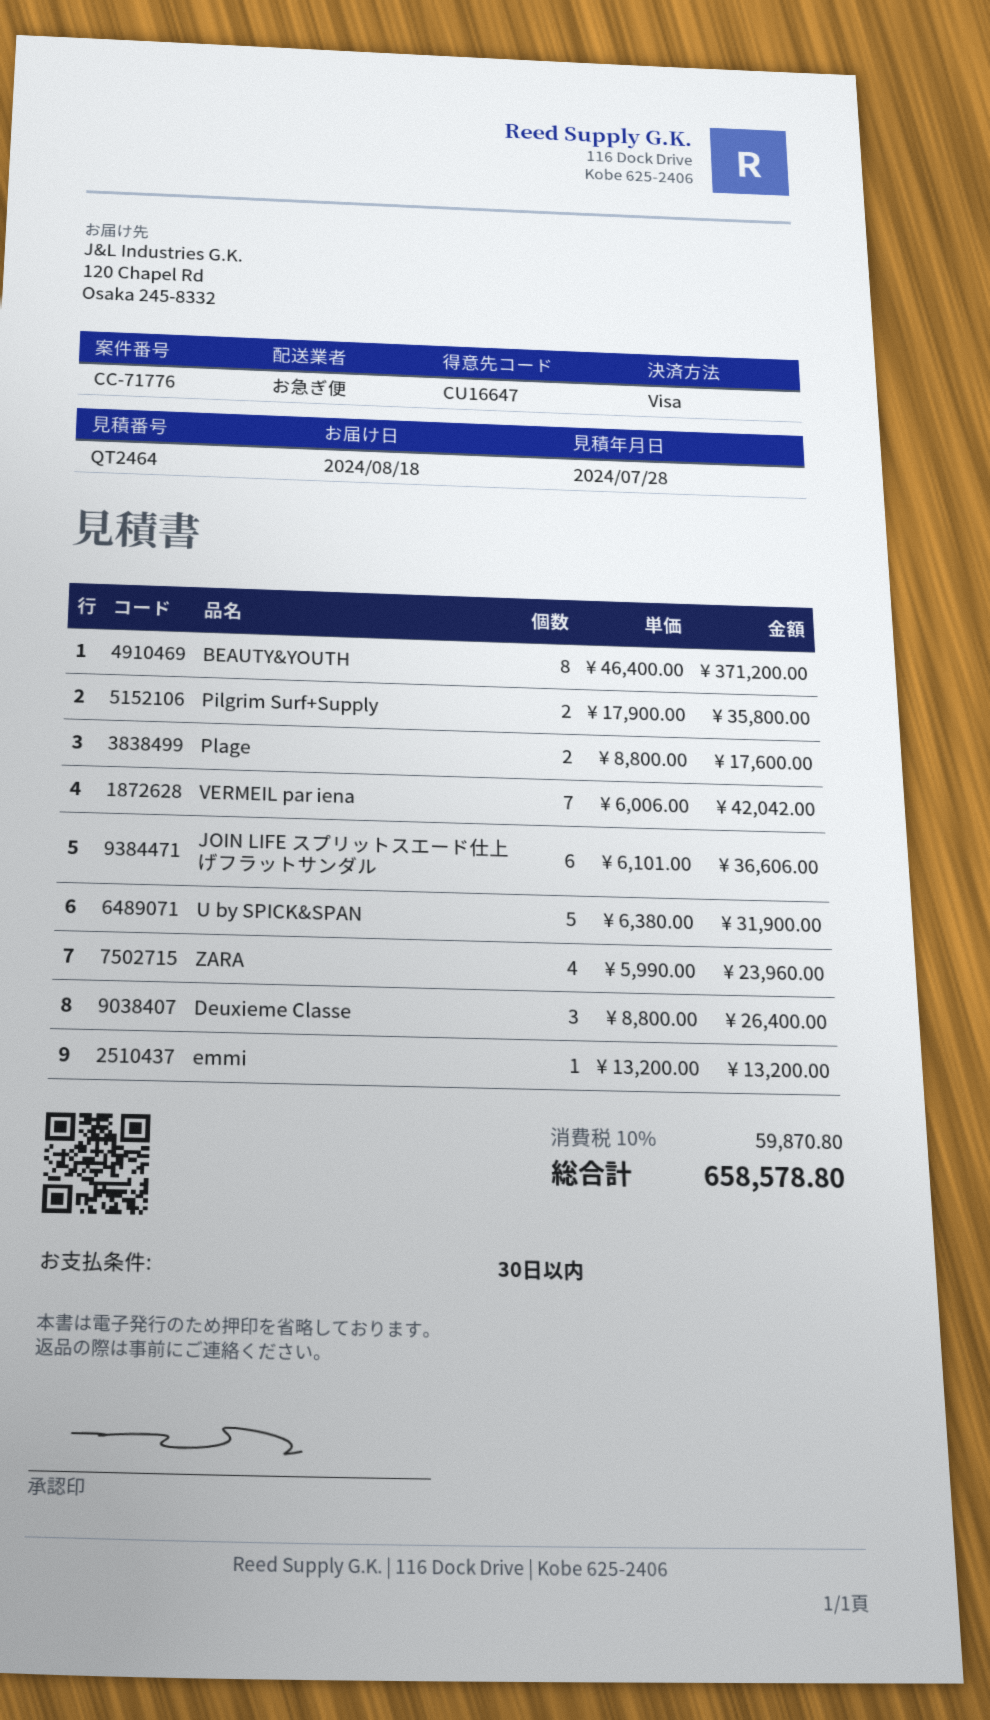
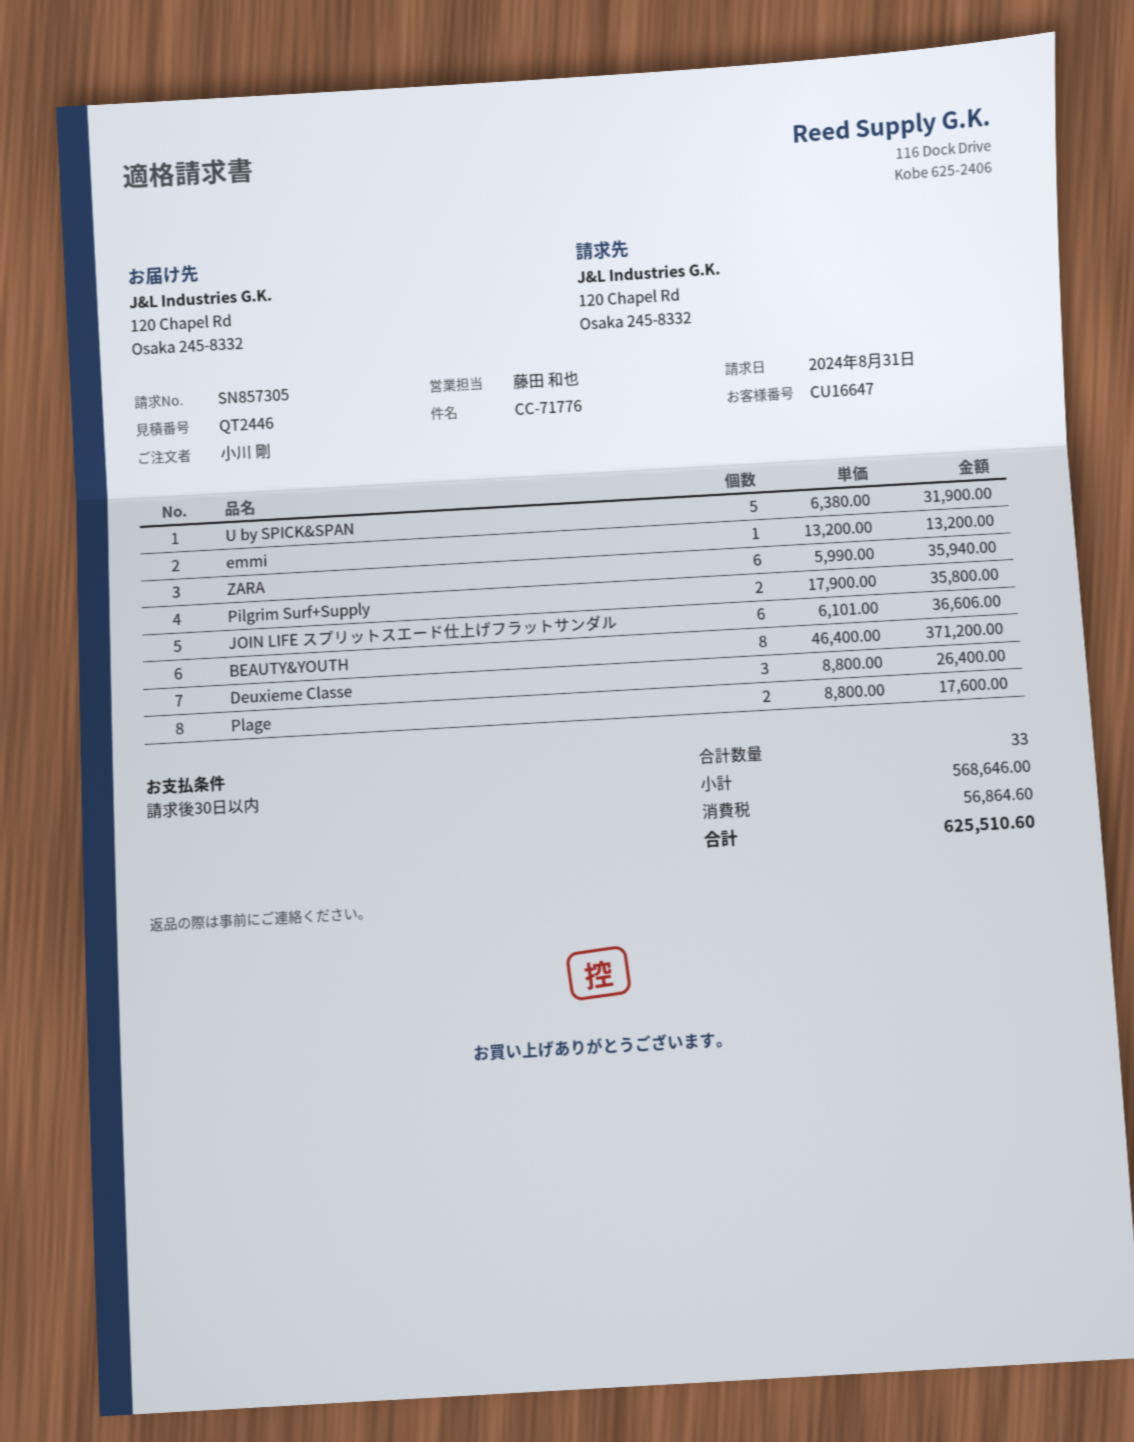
quote number: QT2464 -> QT2446
VERMEIL par iena: 7 x 6006.00 = 42042.00 -> none
ZARA: 4 x 5990.00 = 23960.00 -> 6 x 5990.00 = 35940.00
tax: 59870.80 -> 56864.60
total: 658578.80 -> 625510.60

